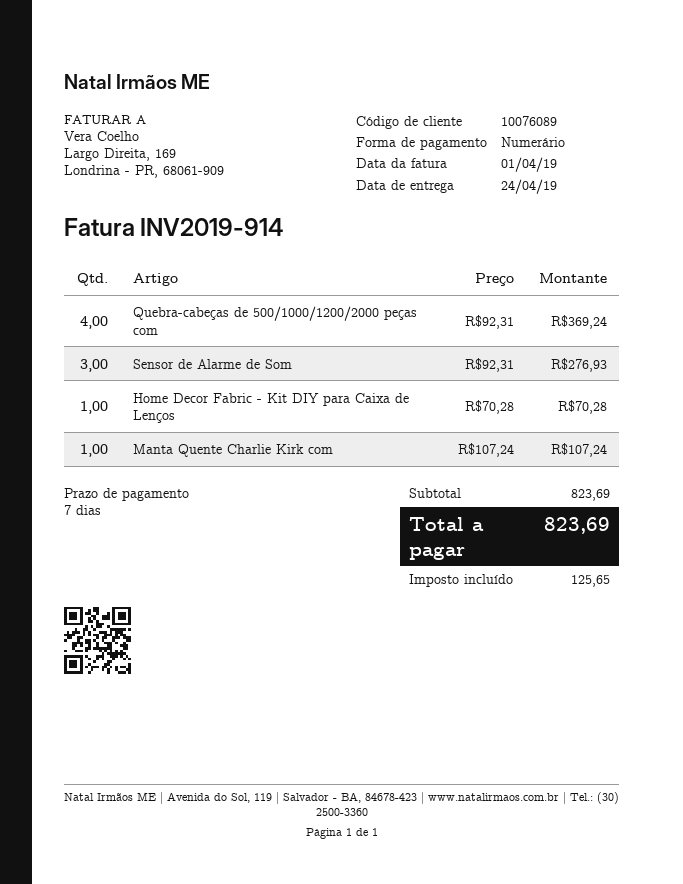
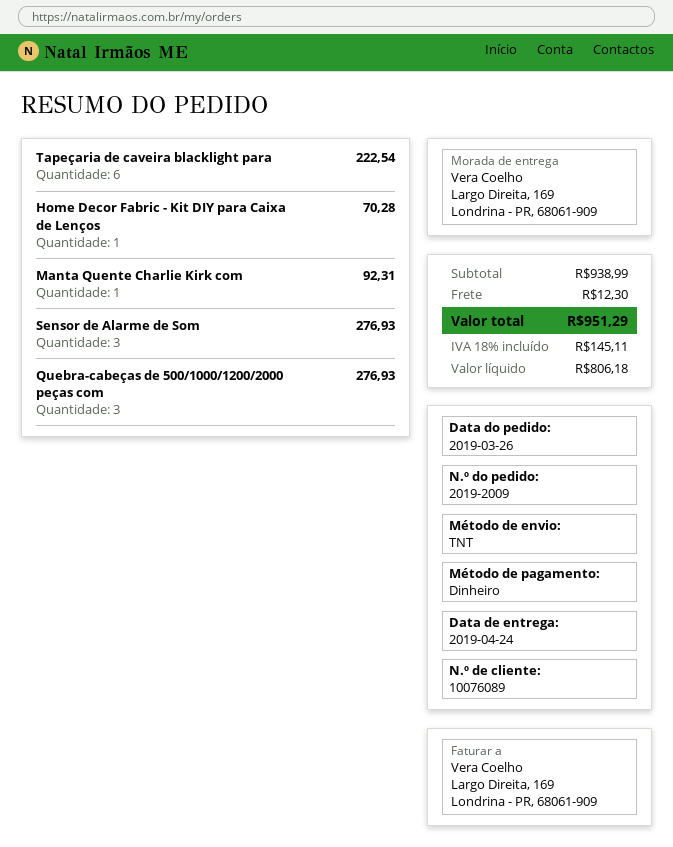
Quebra-cabeças de 500/1000/1200/2000 peças com: 4 for 369.24 -> 3 for 276.93
Manta Quente Charlie Kirk com: 1 for 107.24 -> 1 for 92.31
Tapeçaria de caveira blacklight para: none -> 6 for 222.54
subtotal: 823.69 -> 938.99
shipping: none -> 12.30
tax: 125.65 -> 145.11
total: 823.69 -> 951.29

